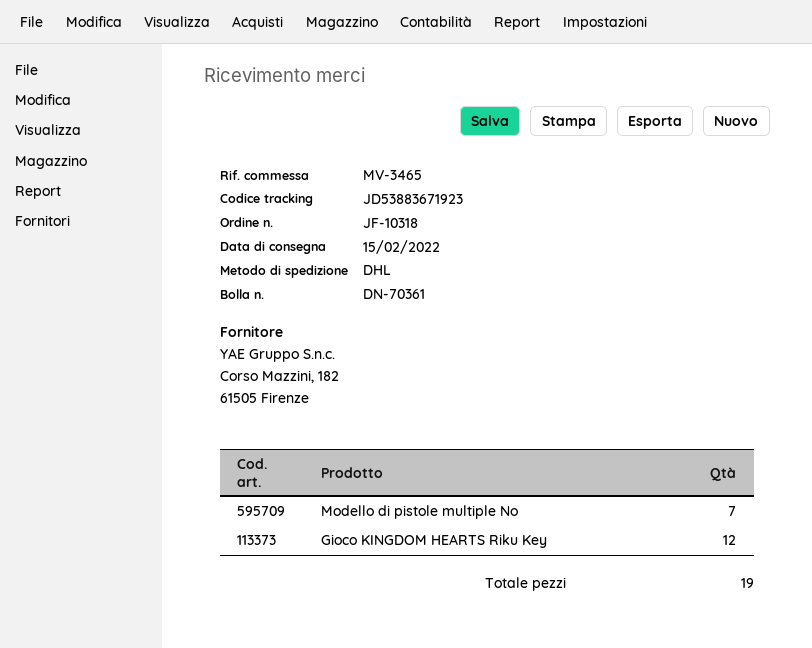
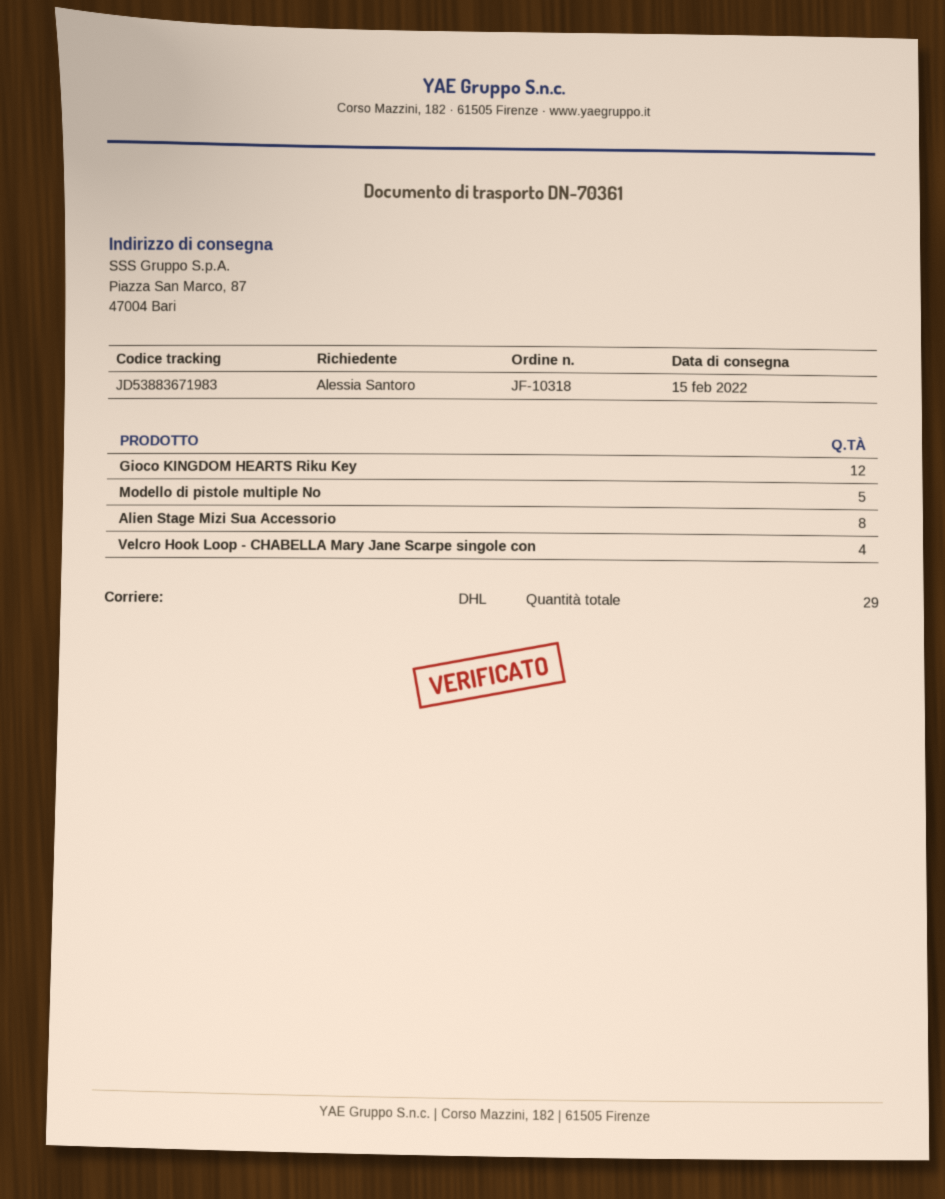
tracking number: JD53883671923 -> JD53883671983
Modello di pistole multiple No: 7 -> 5
Alien Stage Mizi Sua Accessorio: none -> 8
Velcro Hook Loop - CHABELLA Mary Jane Scarpe singole con: none -> 4
total quantity: 19 -> 29

